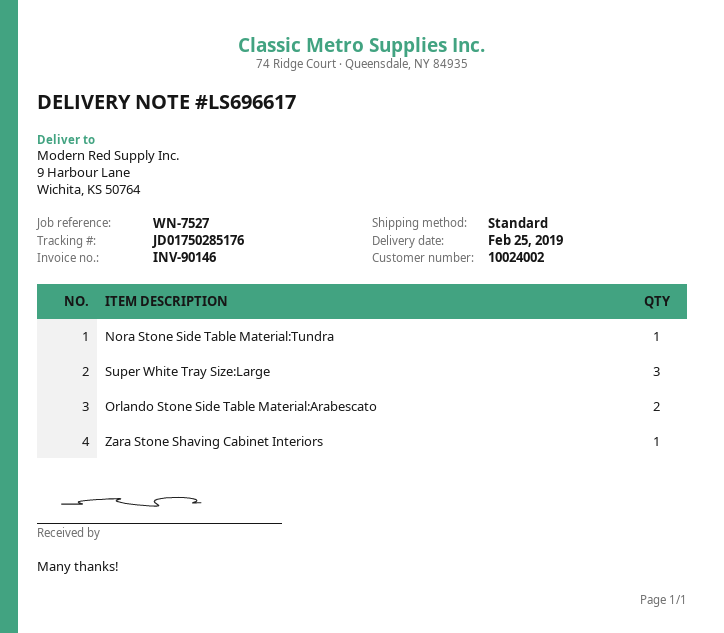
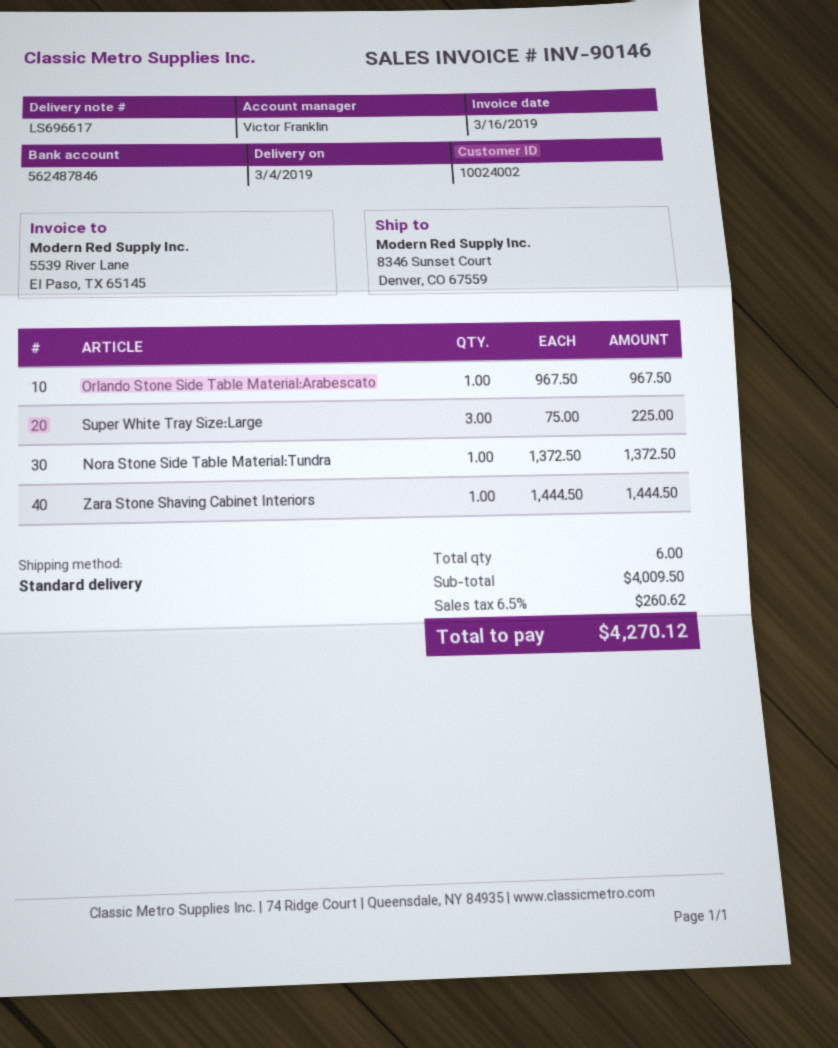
delivery date: 2019-02-25 -> 2019-03-04
ship to: 9 Harbour Lane, Wichita, KS 50764 -> 8346 Sunset Court, Denver, CO 67559
Orlando Stone Side Table Material:Arabescato: 2 -> 1

